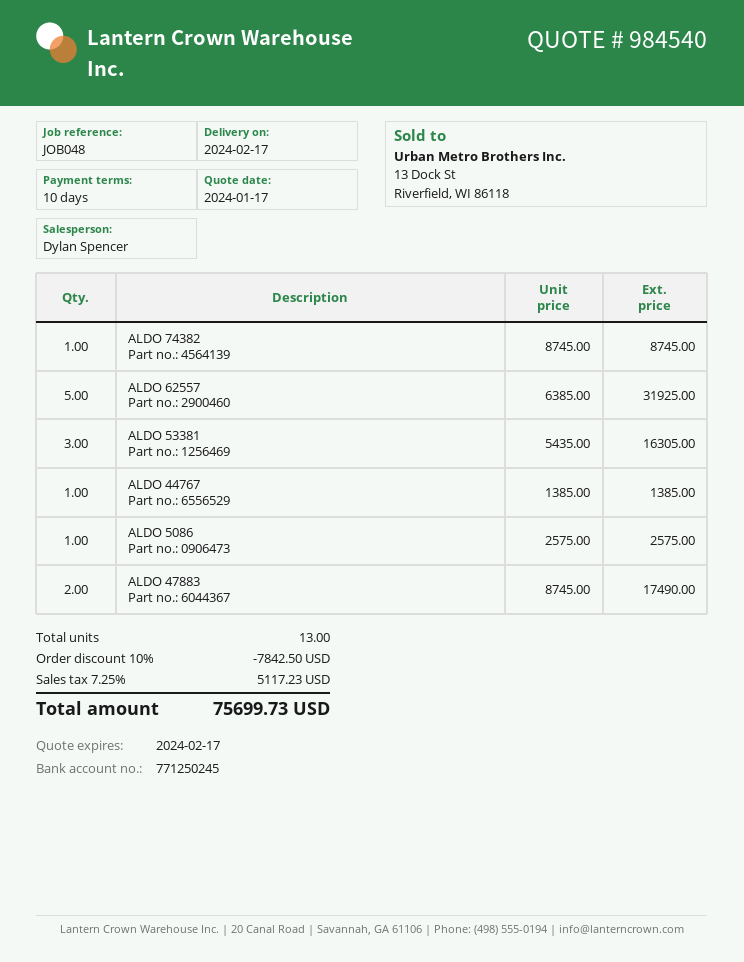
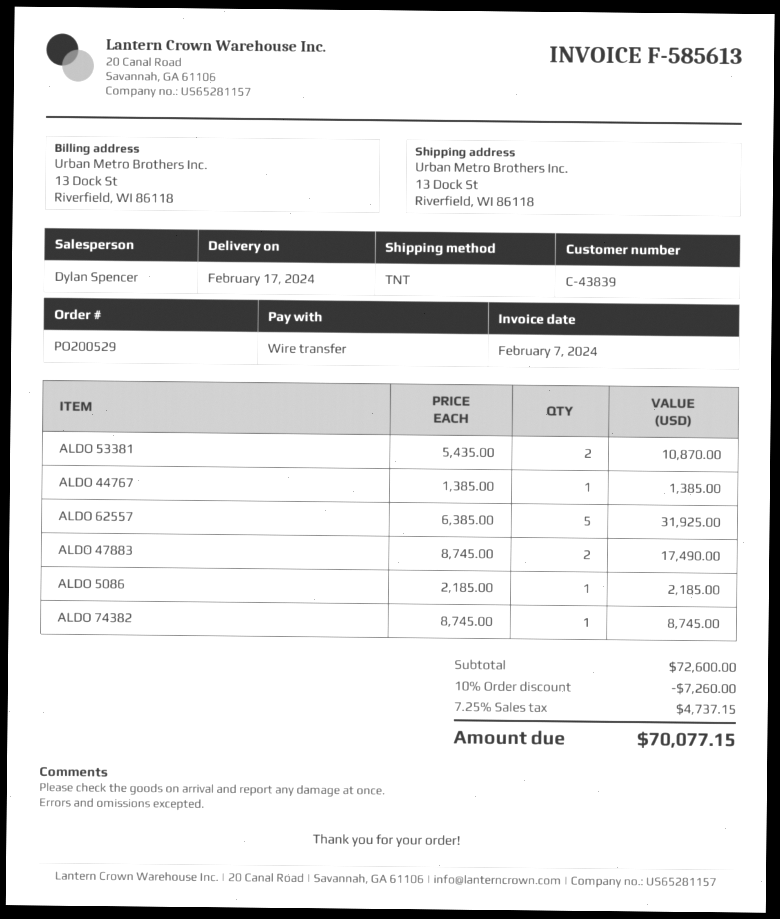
ALDO 53381: 3 x 5435.00 = 16305.00 -> 2 x 5435.00 = 10870.00
ALDO 5086: 1 x 2575.00 = 2575.00 -> 1 x 2185.00 = 2185.00
discount: 10% = 7842.50 -> 10% = 7260.00
tax: 7.25% = 5117.23 -> 7.25% = 4737.15
total: 75699.73 -> 70077.15

